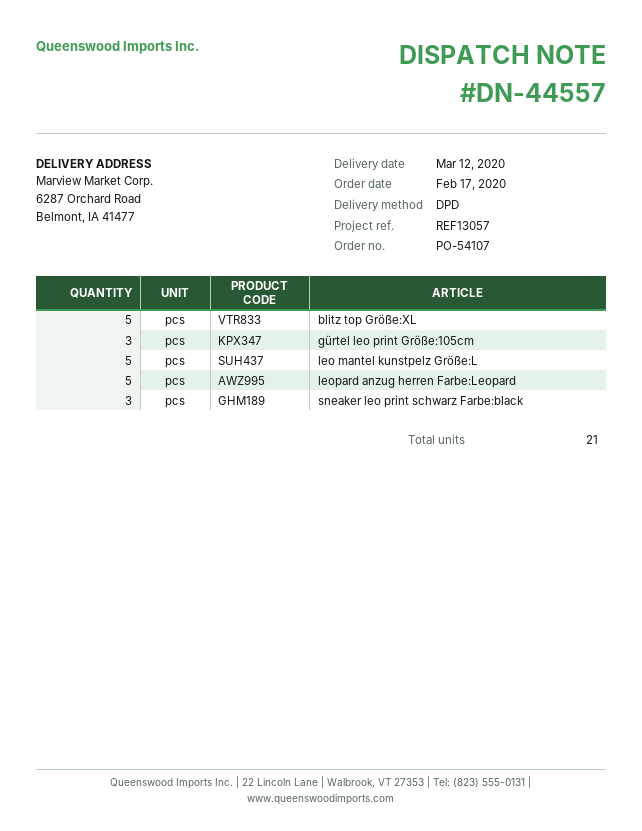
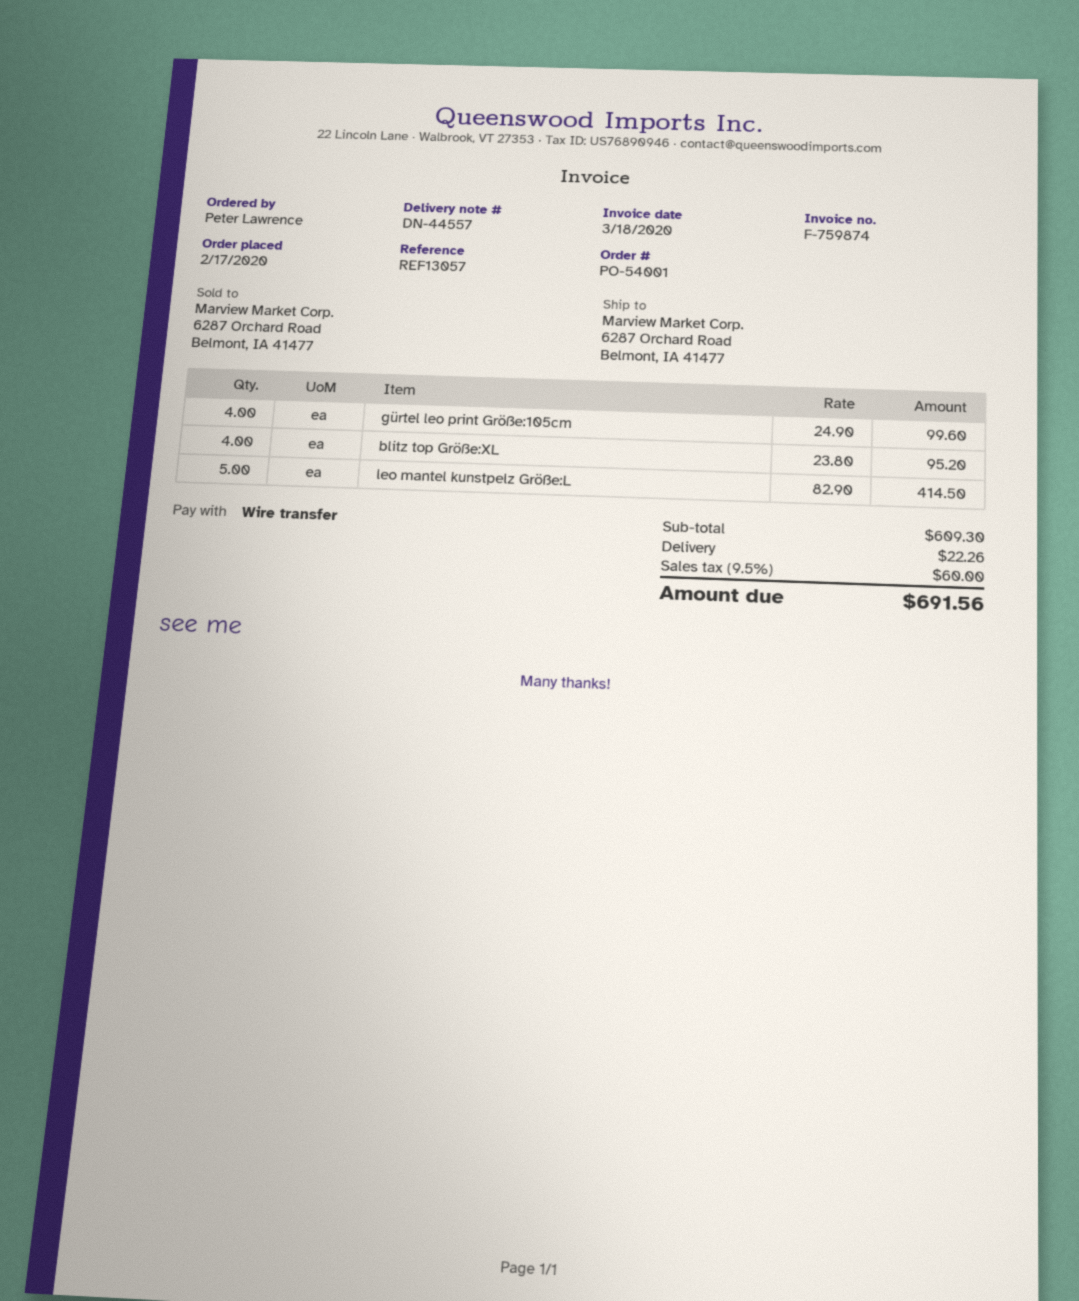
order number: PO-54107 -> PO-54001
blitz top Größe:XL: 5 -> 4
gürtel leo print Größe:105cm: 3 -> 4
leopard anzug herren Farbe:Leopard: 5 -> none
sneaker leo print schwarz Farbe:black: 3 -> none

